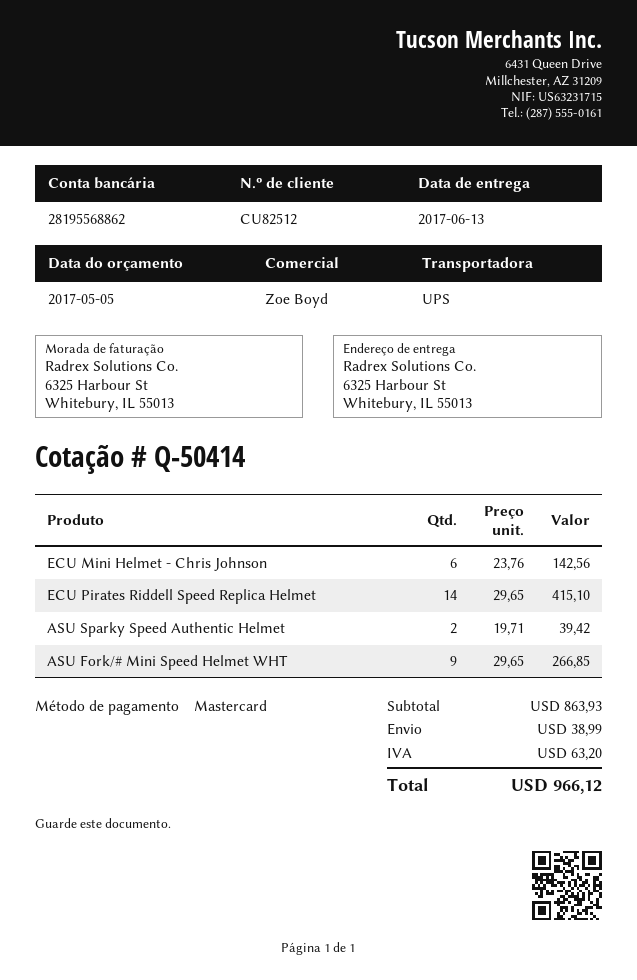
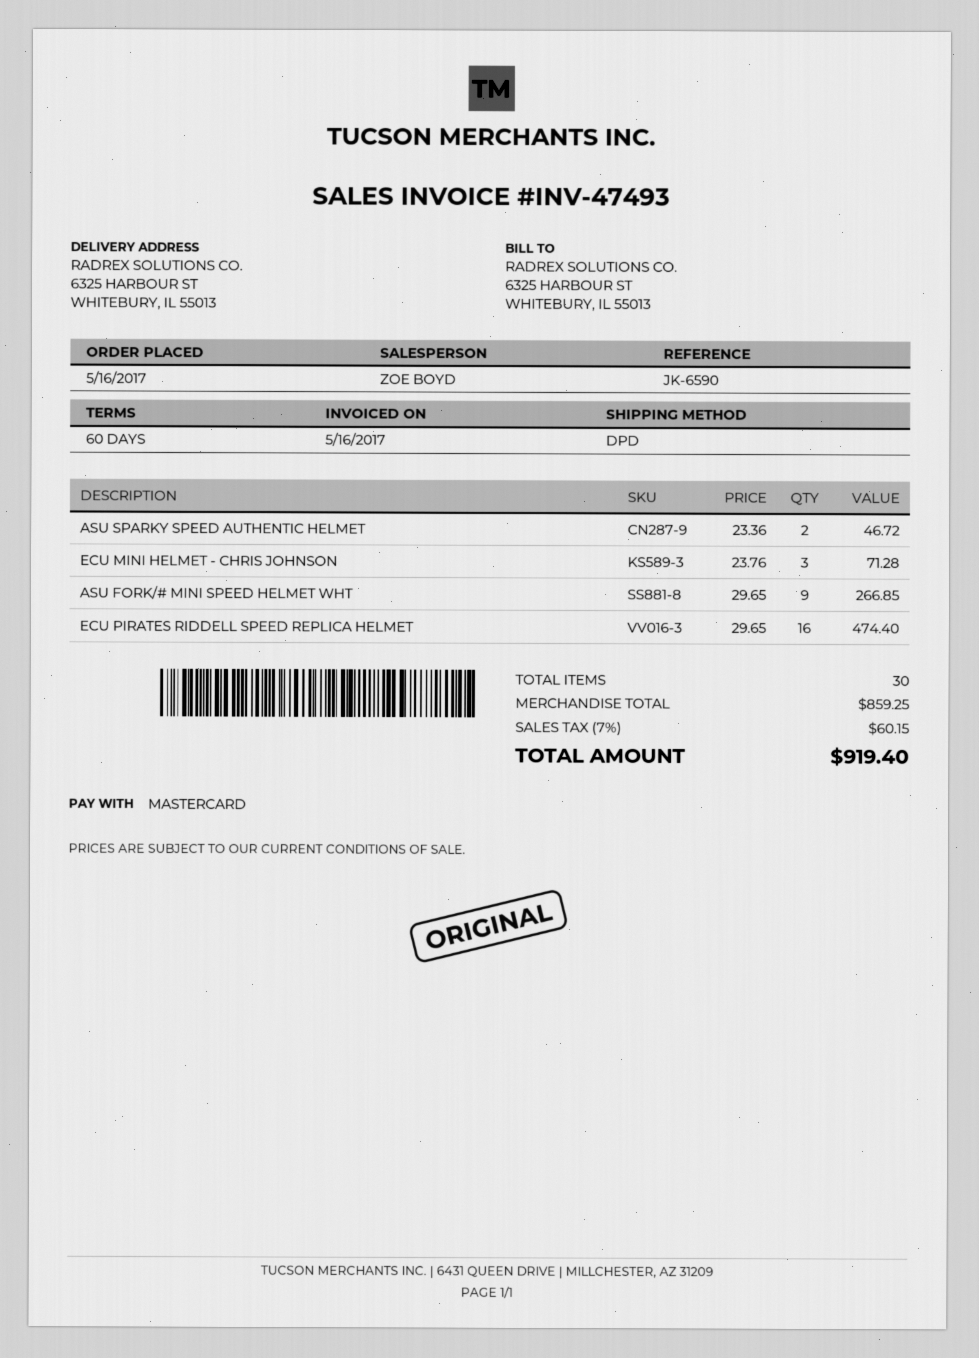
shipping method: UPS -> DPD
ECU Mini Helmet - Chris Johnson: 6 x 23.76 = 142.56 -> 3 x 23.76 = 71.28
ECU Pirates Riddell Speed Replica Helmet: 14 x 29.65 = 415.10 -> 16 x 29.65 = 474.40
ASU Sparky Speed Authentic Helmet: 2 x 19.71 = 39.42 -> 2 x 23.36 = 46.72
subtotal: 863.93 -> 859.25
shipping: 38.99 -> none
tax: 63.20 -> 60.15
total: 966.12 -> 919.40

